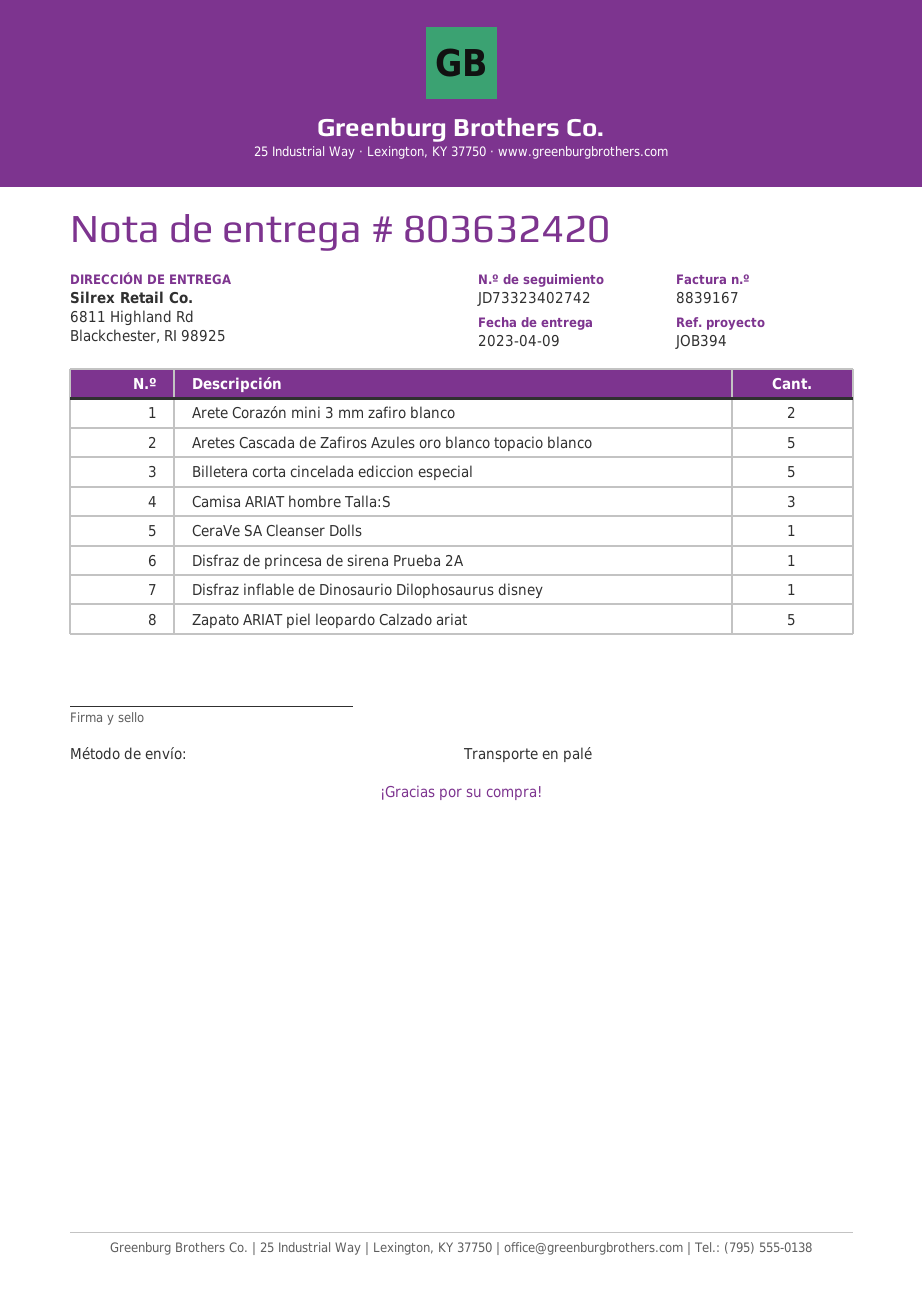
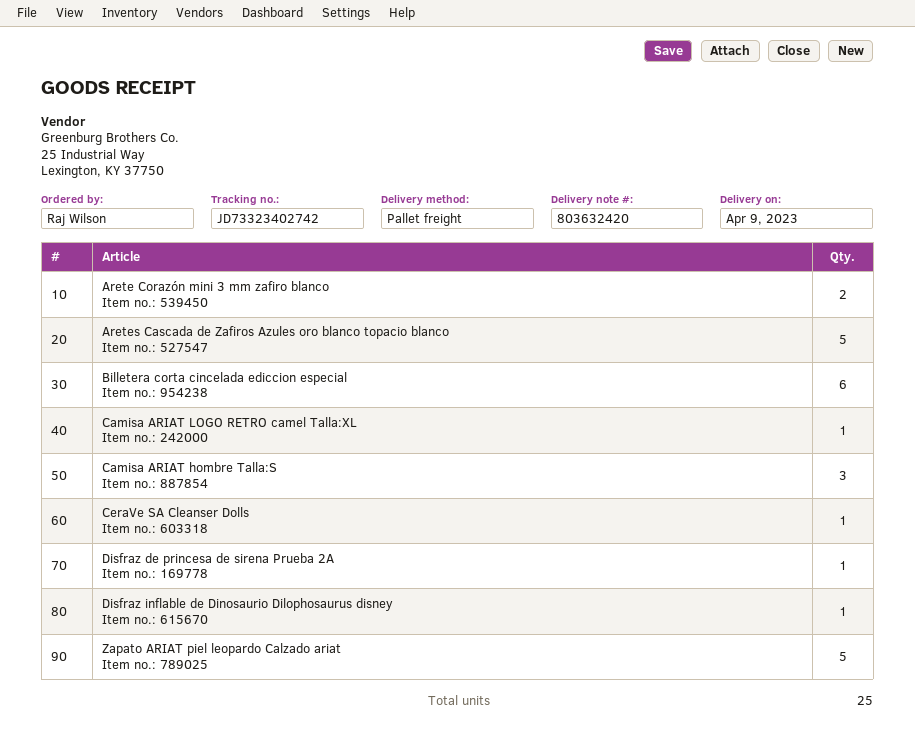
Billetera corta cincelada ediccion especial: 5 -> 6
Camisa ARIAT LOGO RETRO camel Talla:XL: none -> 1

